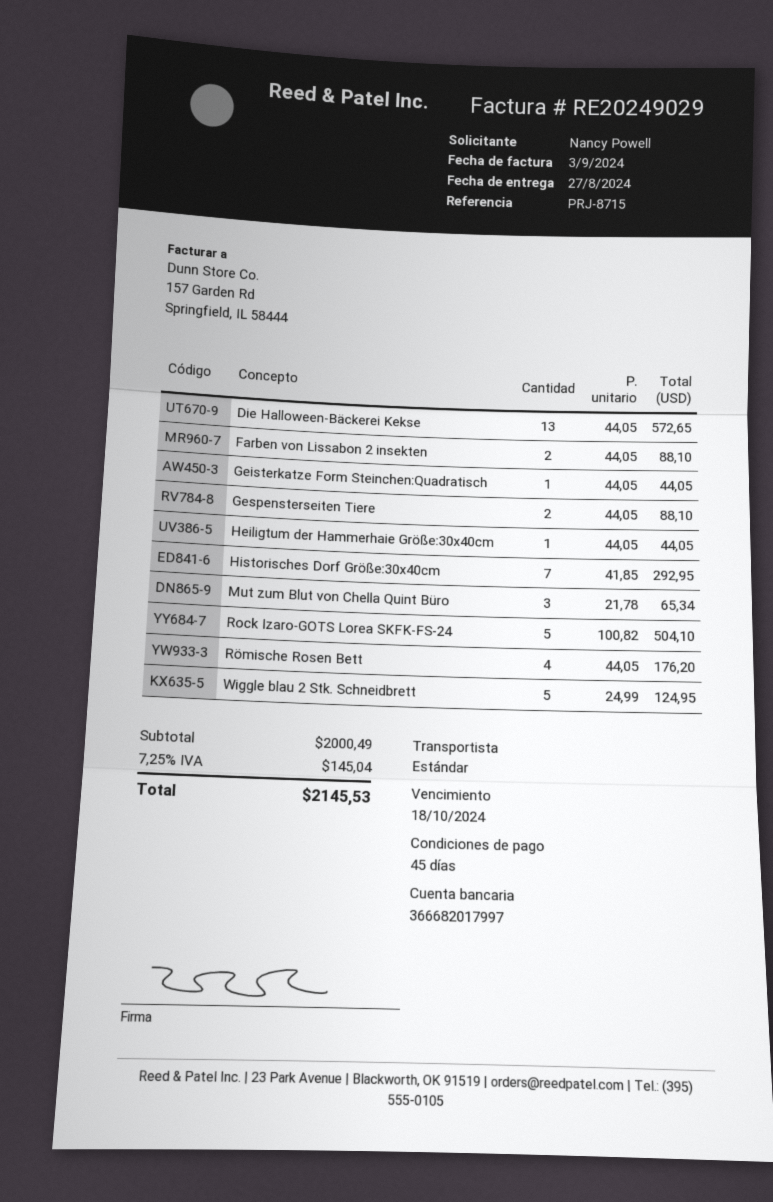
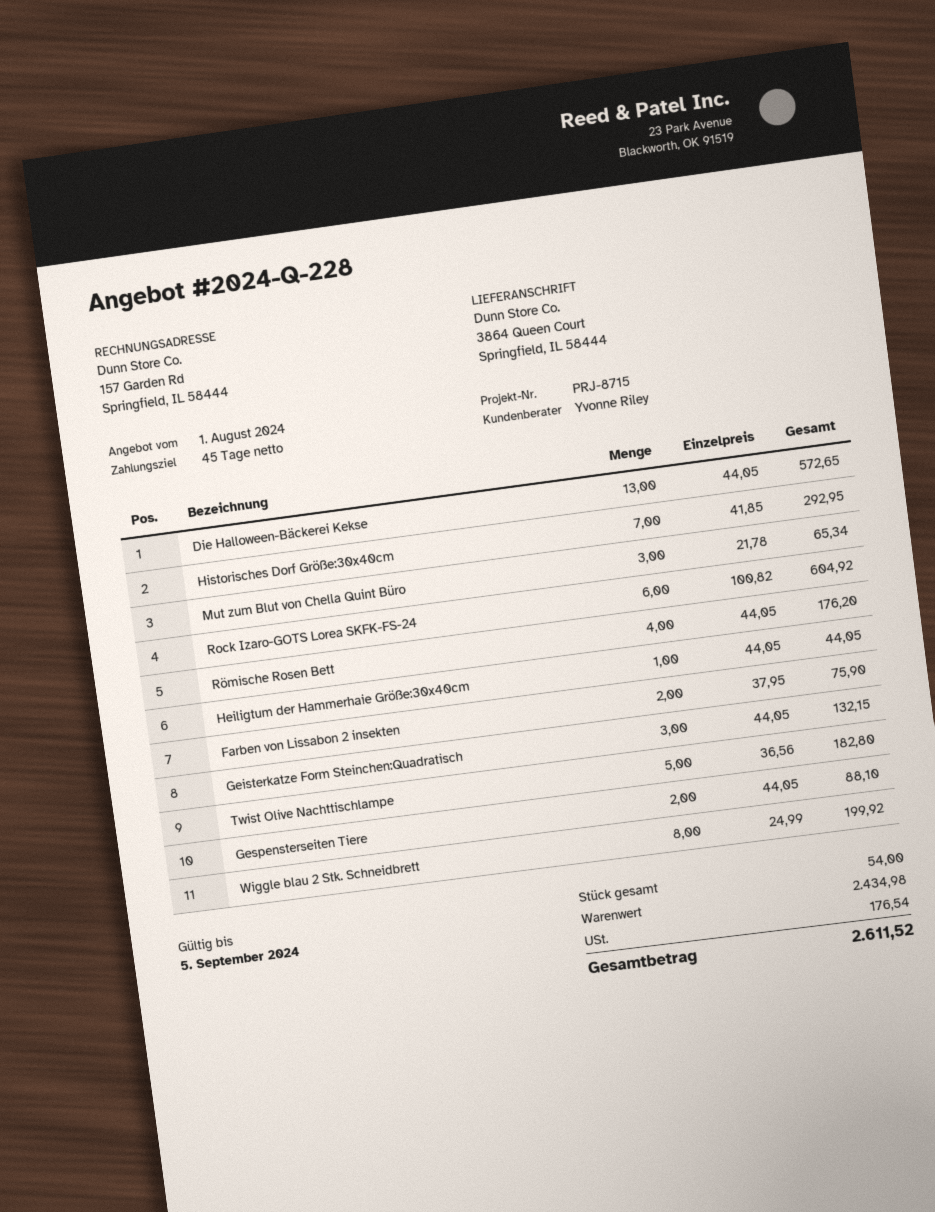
Farben von Lissabon 2 insekten: 2 x 44.05 = 88.10 -> 2 x 37.95 = 75.90
Geisterkatze Form Steinchen:Quadratisch: 1 x 44.05 = 44.05 -> 3 x 44.05 = 132.15
Rock Izaro-GOTS Lorea SKFK-FS-24: 5 x 100.82 = 504.10 -> 6 x 100.82 = 604.92
Wiggle blau 2 Stk. Schneidbrett: 5 x 24.99 = 124.95 -> 8 x 24.99 = 199.92
Twist Olive Nachttischlampe: none -> 5 x 36.56 = 182.80
subtotal: 2000.49 -> 2434.98
tax: 145.04 -> 176.54
total: 2145.53 -> 2611.52

